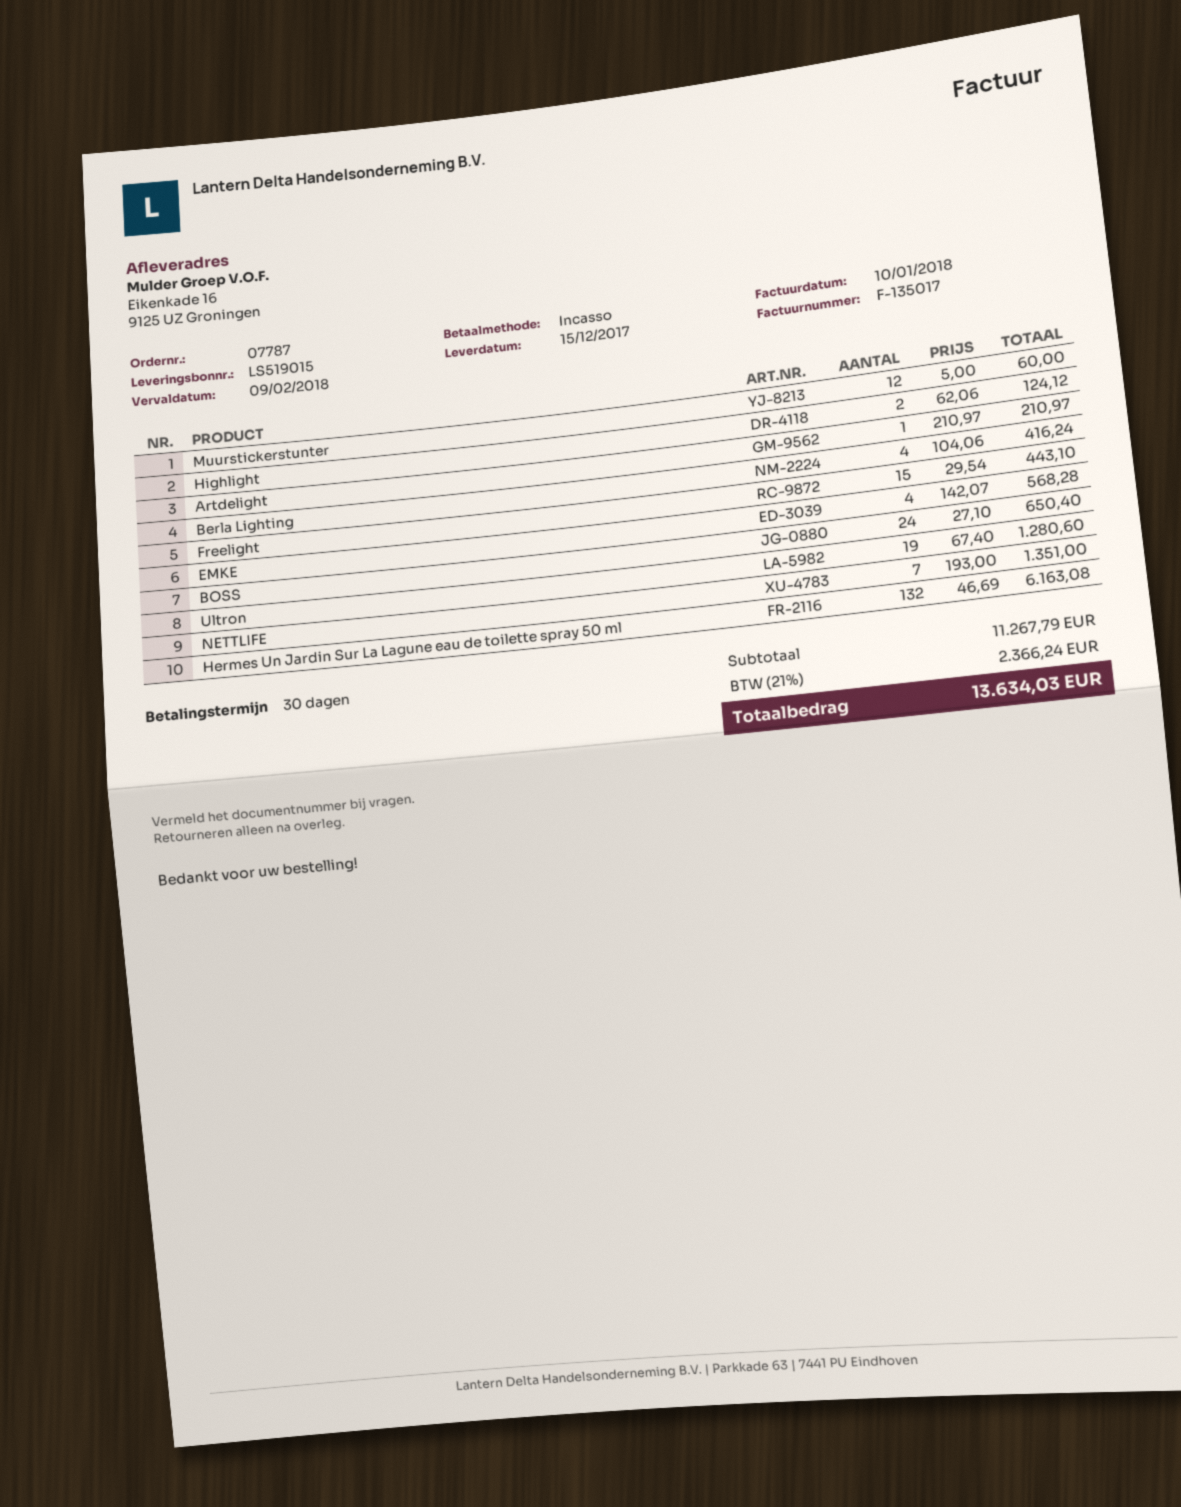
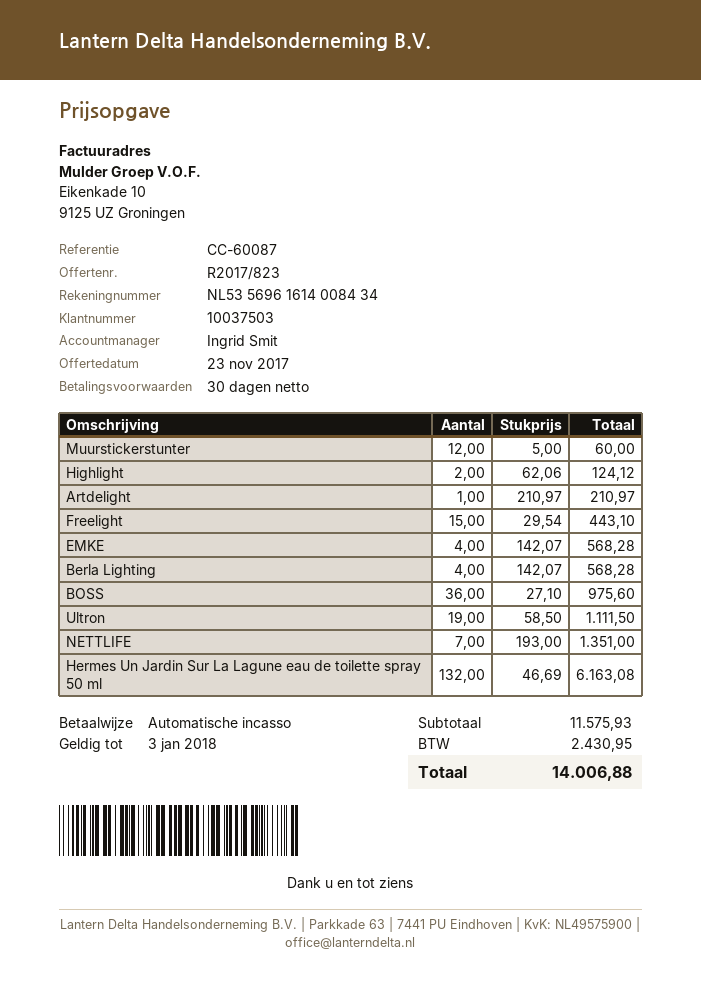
Berla Lighting: 4 x 104.06 = 416.24 -> 4 x 142.07 = 568.28
BOSS: 24 x 27.10 = 650.40 -> 36 x 27.10 = 975.60
Ultron: 19 x 67.40 = 1280.60 -> 19 x 58.50 = 1111.50
subtotal: 11267.79 -> 11575.93
tax: 2366.24 -> 2430.95
total: 13634.03 -> 14006.88

